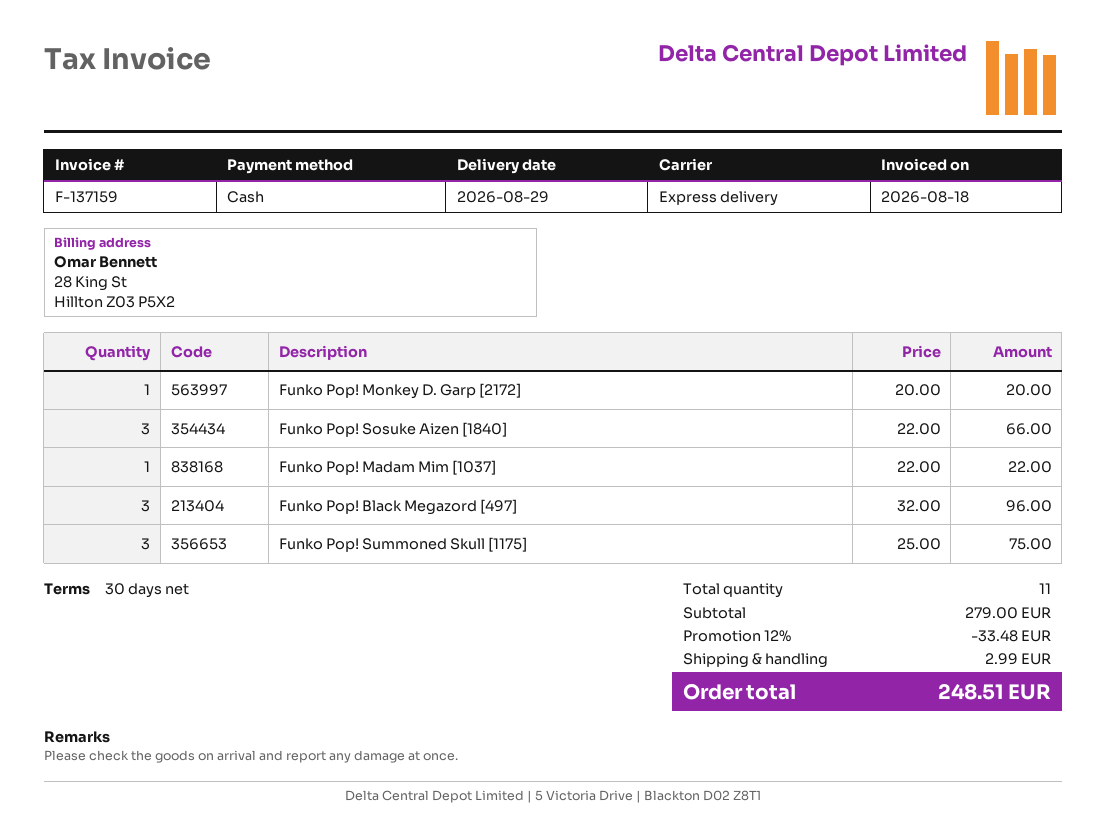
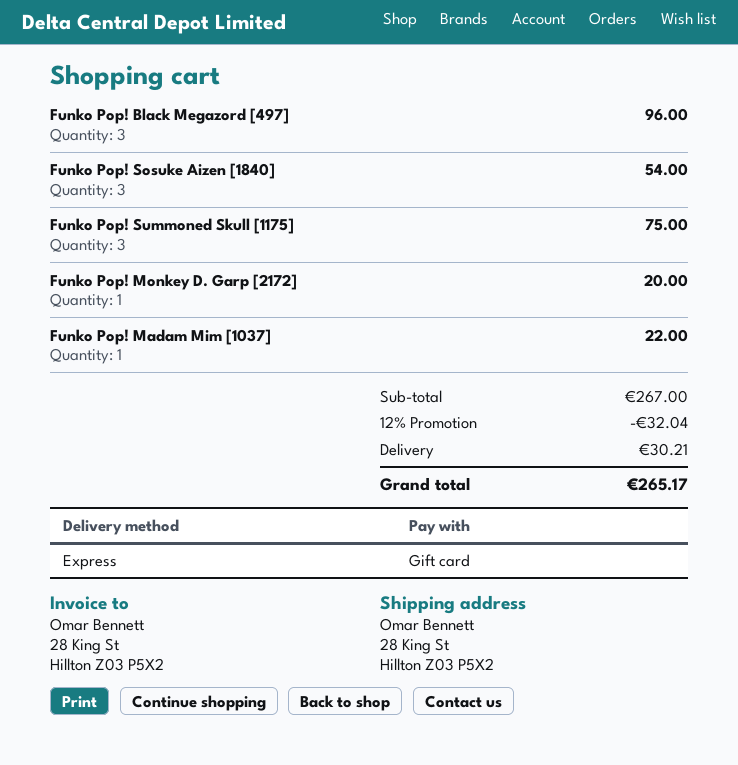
payment method: cash -> gift card
Funko Pop! Sosuke Aizen [1840]: 3 for 66.00 -> 3 for 54.00
subtotal: 279.00 -> 267.00
discount: 12% = 33.48 -> 12% = 32.04
shipping: 2.99 -> 30.21
total: 248.51 -> 265.17

